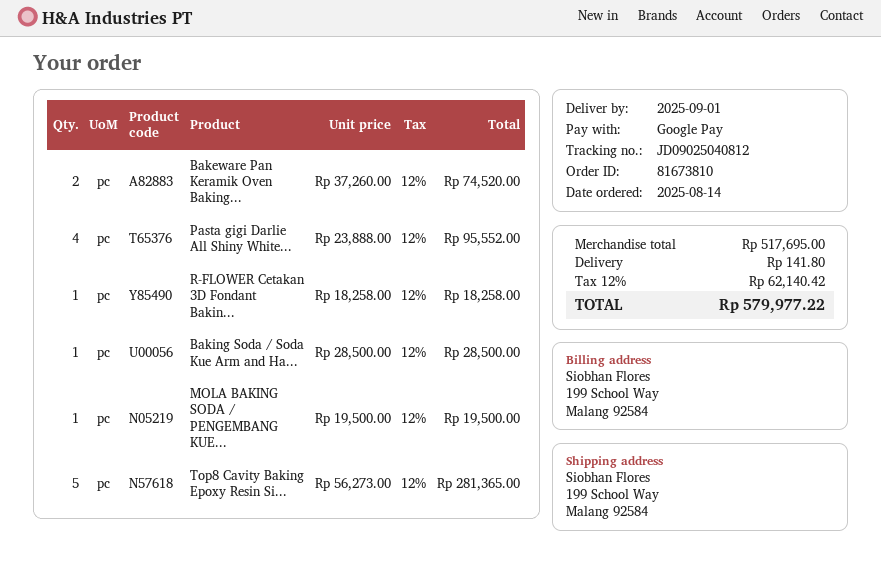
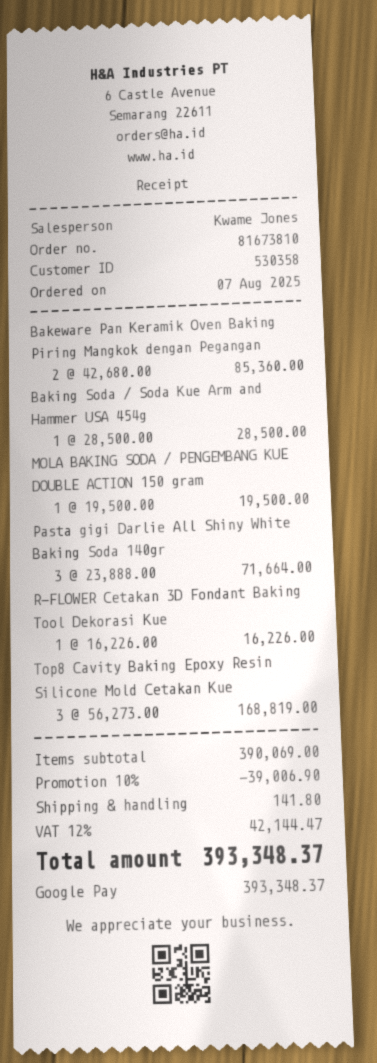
order date: 2025-08-14 -> 2025-08-07
Bakeware Pan Keramik Oven Baking...: 2 x 37260.00 = 74520.00 -> 2 x 42680.00 = 85360.00
Pasta gigi Darlie All Shiny White...: 4 x 23888.00 = 95552.00 -> 3 x 23888.00 = 71664.00
R-FLOWER Cetakan 3D Fondant Bakin...: 1 x 18258.00 = 18258.00 -> 1 x 16226.00 = 16226.00
Top8 Cavity Baking Epoxy Resin Si...: 5 x 56273.00 = 281365.00 -> 3 x 56273.00 = 168819.00
subtotal: 517695.00 -> 390069.00
discount: none -> 10% = 39006.90
tax: 12% = 62140.42 -> 12% = 42144.47
total: 579977.22 -> 393348.37

